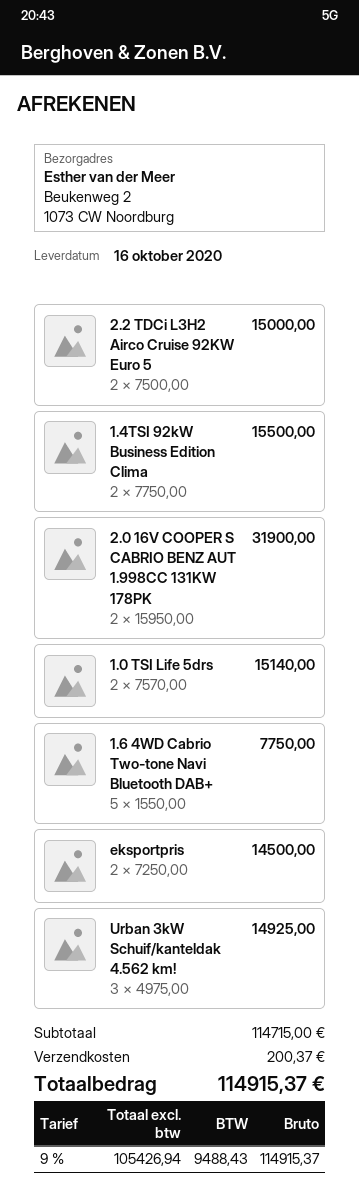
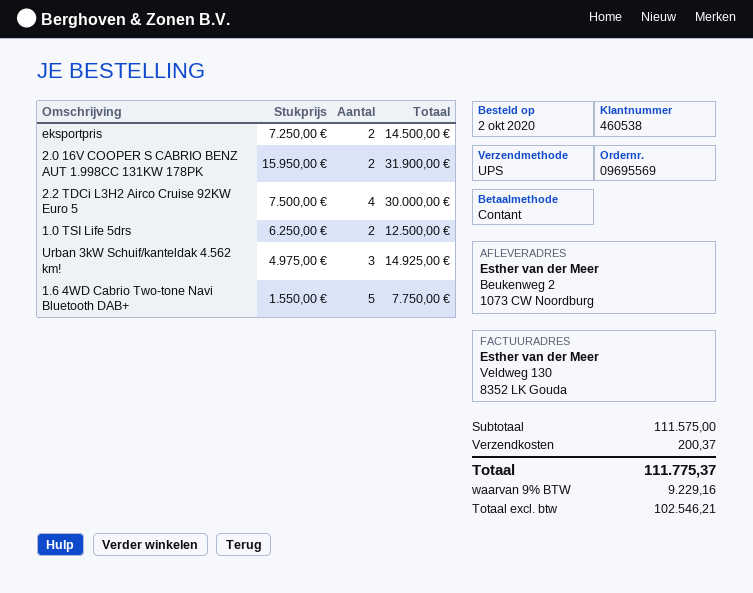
2.2 TDCi L3H2 Airco Cruise 92KW Euro 5: 2 x 7500.00 = 15000.00 -> 4 x 7500.00 = 30000.00
1.4TSI 92kW Business Edition Clima: 2 x 7750.00 = 15500.00 -> none
1.0 TSI Life 5drs: 2 x 7570.00 = 15140.00 -> 2 x 6250.00 = 12500.00
subtotal: 114715.00 -> 111575.00
net: 105426.94 -> 102546.21
tax: 9% = 9488.43 -> 9% = 9229.16
total: 114915.37 -> 111775.37

